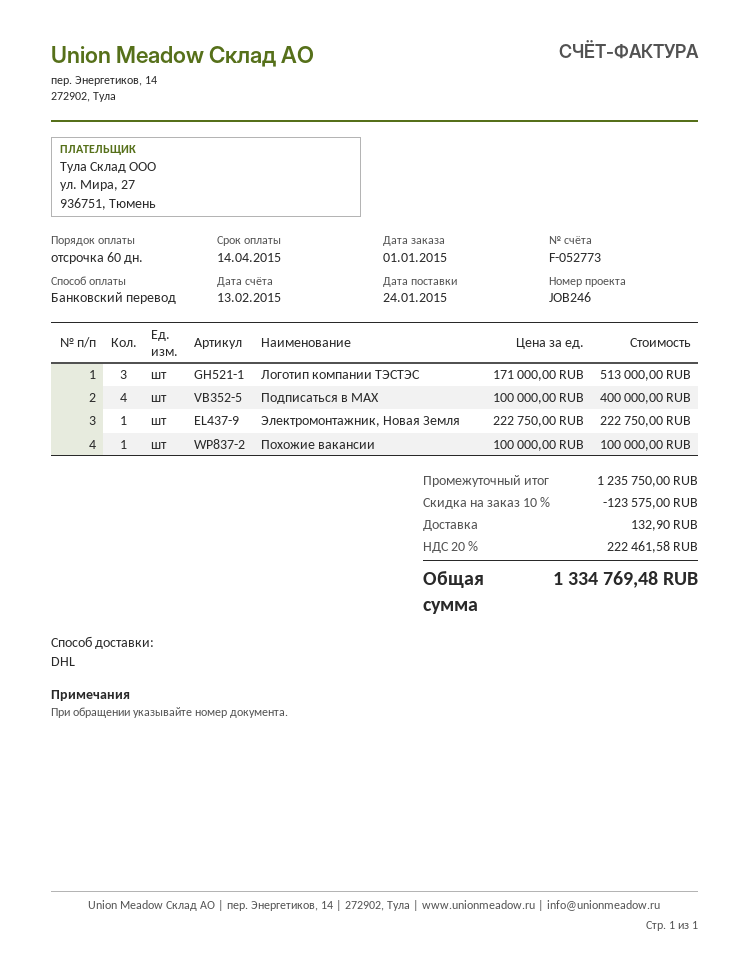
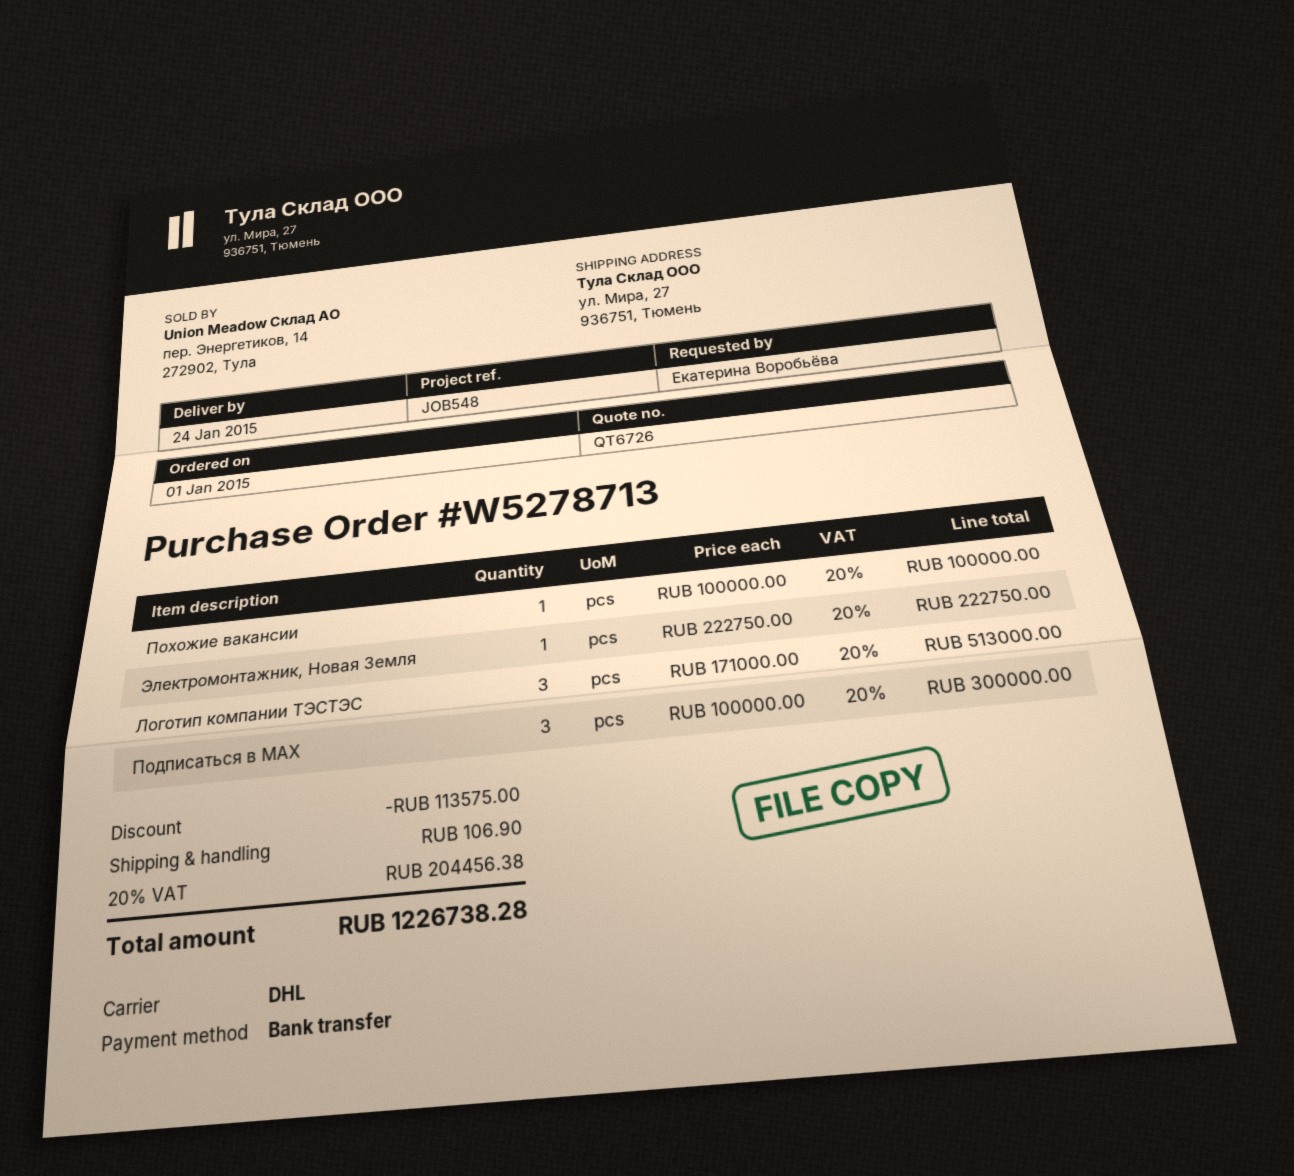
reference: JOB246 -> JOB548
Подписаться в MAX: 4 x 100000.00 = 400000.00 -> 3 x 100000.00 = 300000.00
discount: 123575.00 -> 113575.00
shipping: 132.90 -> 106.90
tax: 20% = 222461.58 -> 20% = 204456.38
total: 1334769.48 -> 1226738.28

